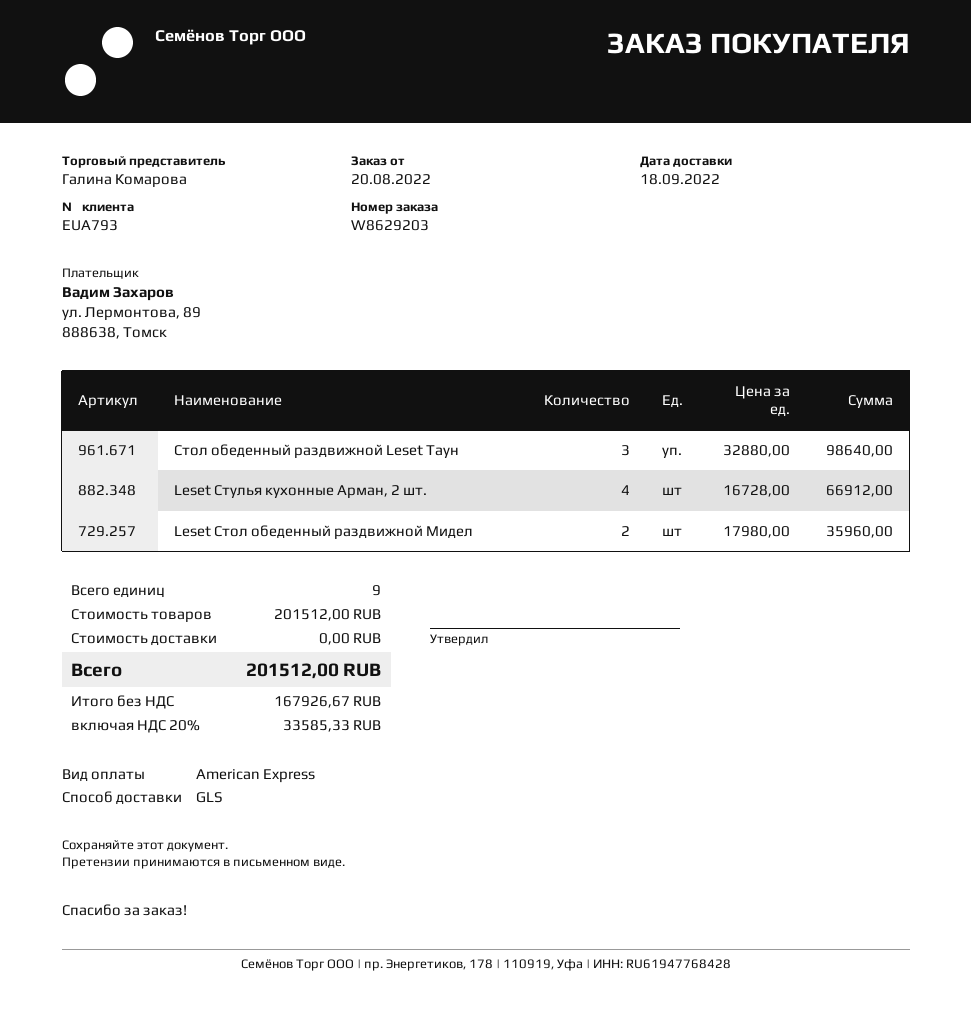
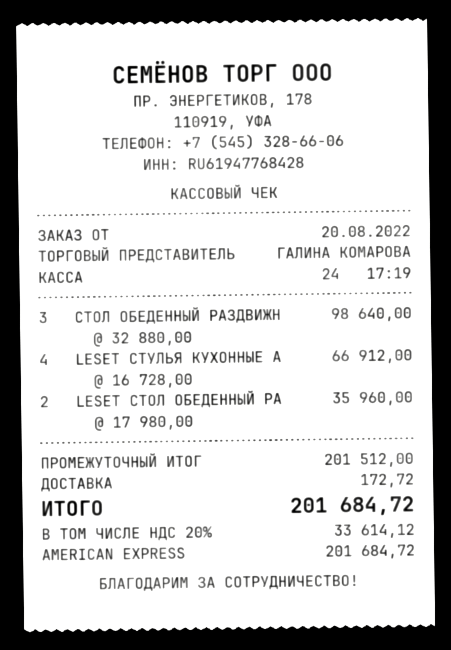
shipping: 0.00 -> 172.72
tax: 20% = 33585.33 -> 20% = 33614.12
total: 201512.00 -> 201684.72

